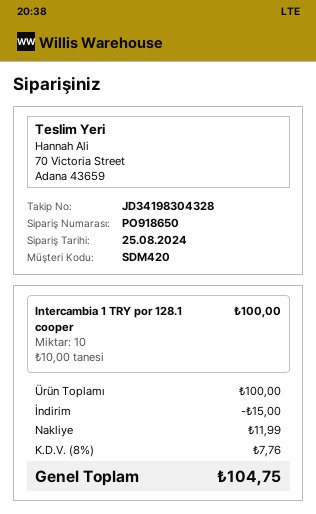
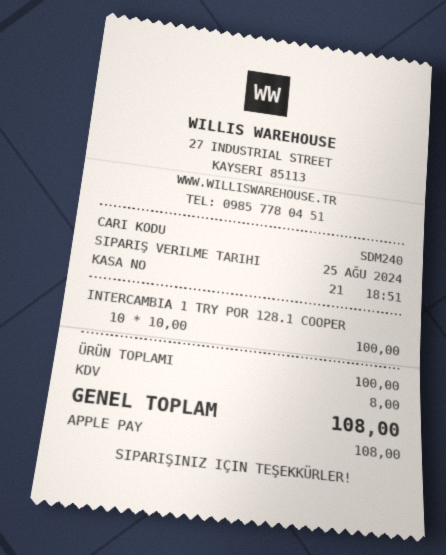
customer number: SDM420 -> SDM240
discount: 15.00 -> none
shipping: 11.99 -> none
tax: 7.76 -> 8.00
total: 104.75 -> 108.00

